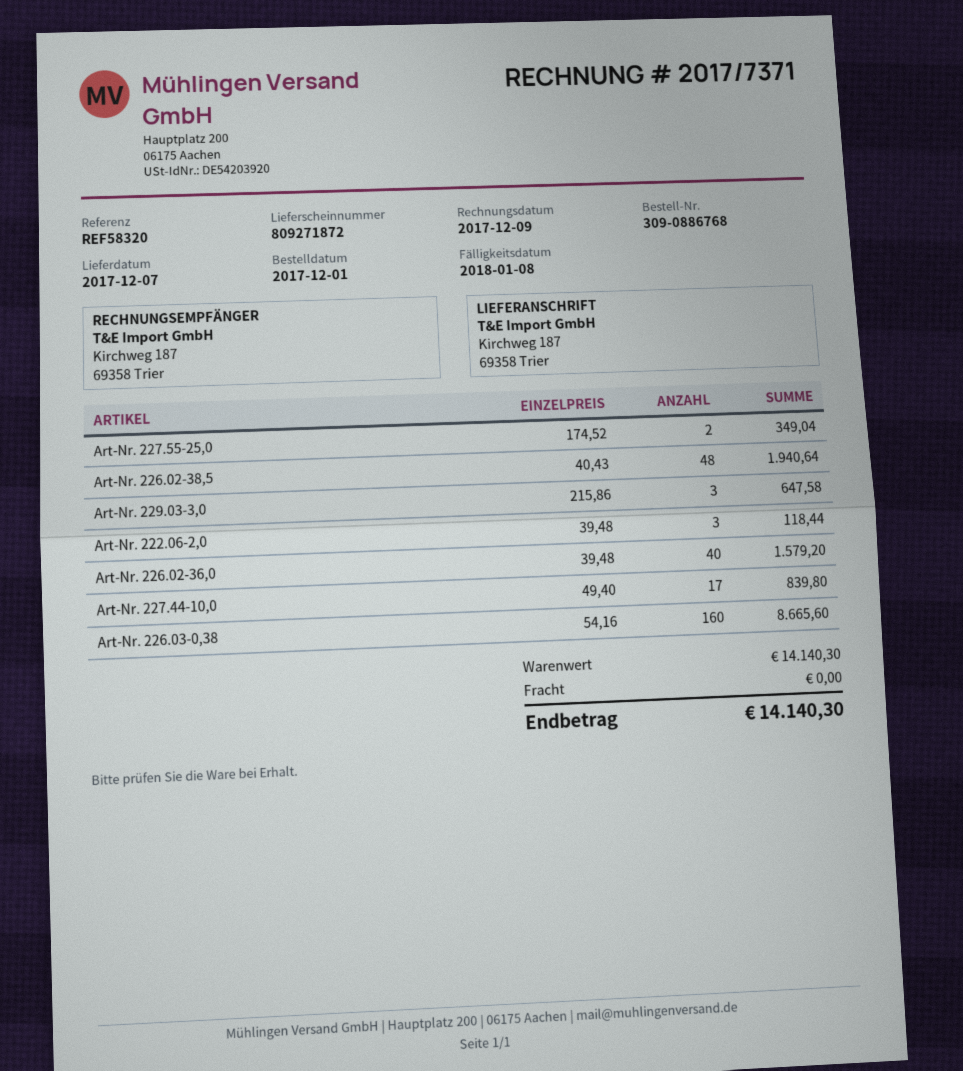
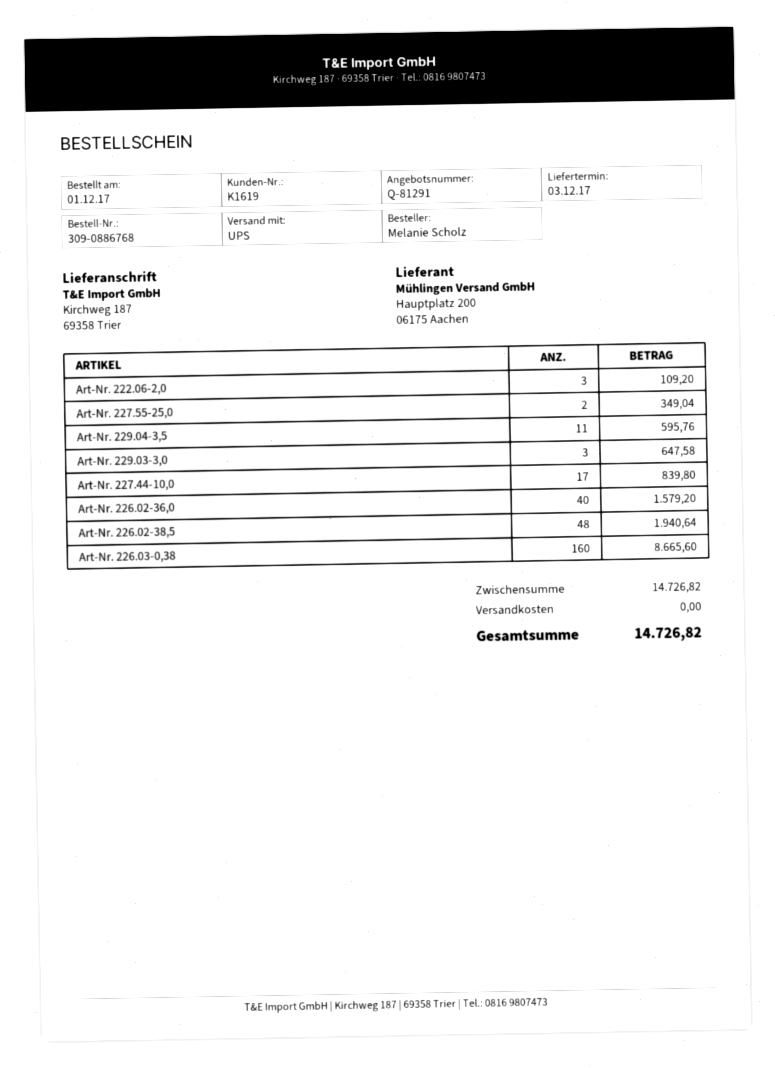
delivery date: 2017-12-07 -> 2017-12-03
Art-Nr. 222.06-2,0: 3 for 118.44 -> 3 for 109.20
Art-Nr. 229.04-3,5: none -> 11 for 595.76
subtotal: 14140.30 -> 14726.82
total: 14140.30 -> 14726.82

